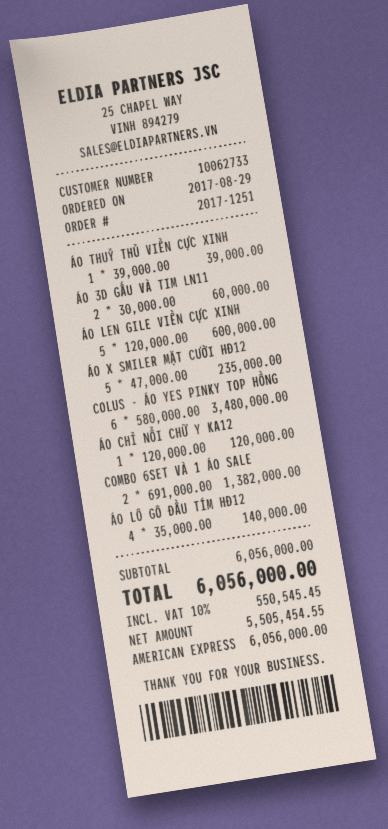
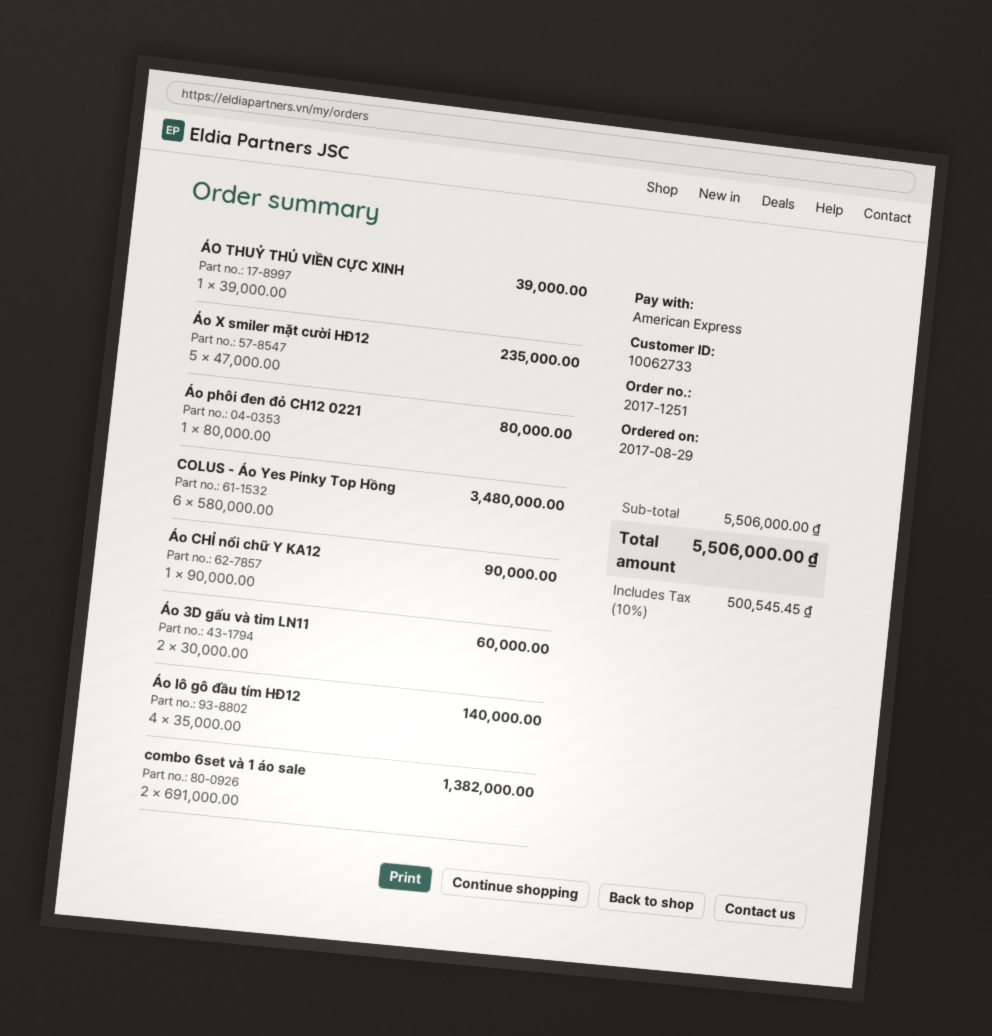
ÁO LEN GILE VIỀN CỰC XINH: 5 x 120000.00 = 600000.00 -> none
ÁO CHỈ NỔI CHỮ Y KA12: 1 x 120000.00 = 120000.00 -> 1 x 90000.00 = 90000.00
Áo phôi đen đỏ CH12 0221: none -> 1 x 80000.00 = 80000.00
subtotal: 6056000.00 -> 5506000.00
tax: 10% = 550545.45 -> 10% = 500545.45
total: 6056000.00 -> 5506000.00

